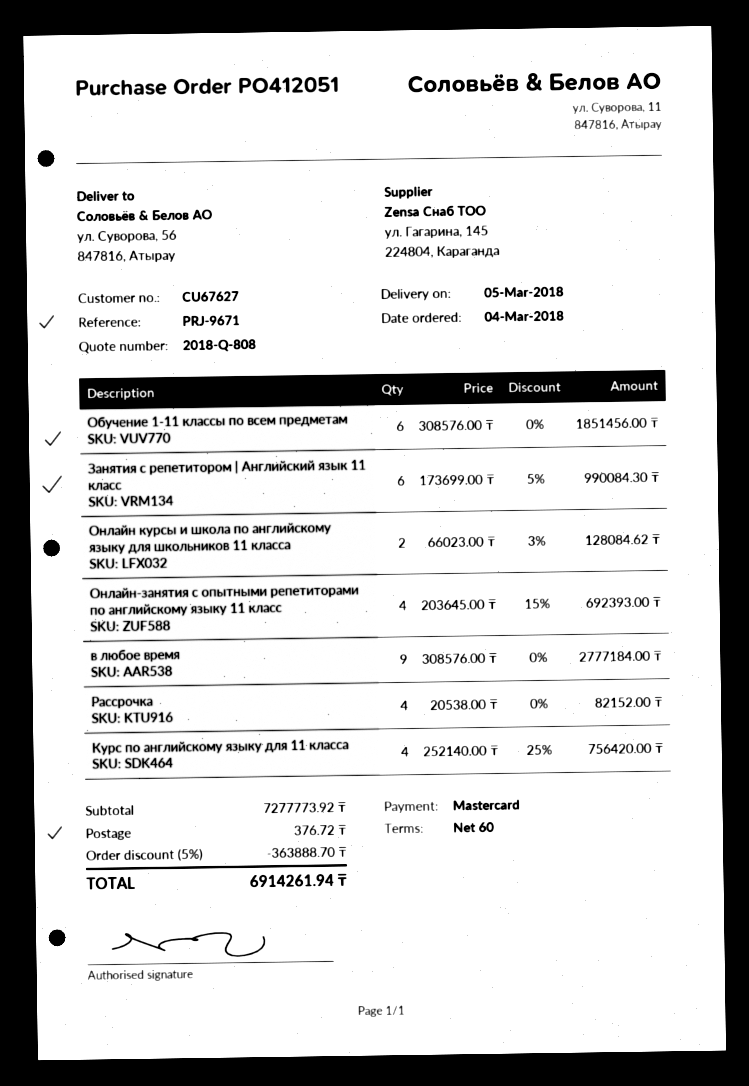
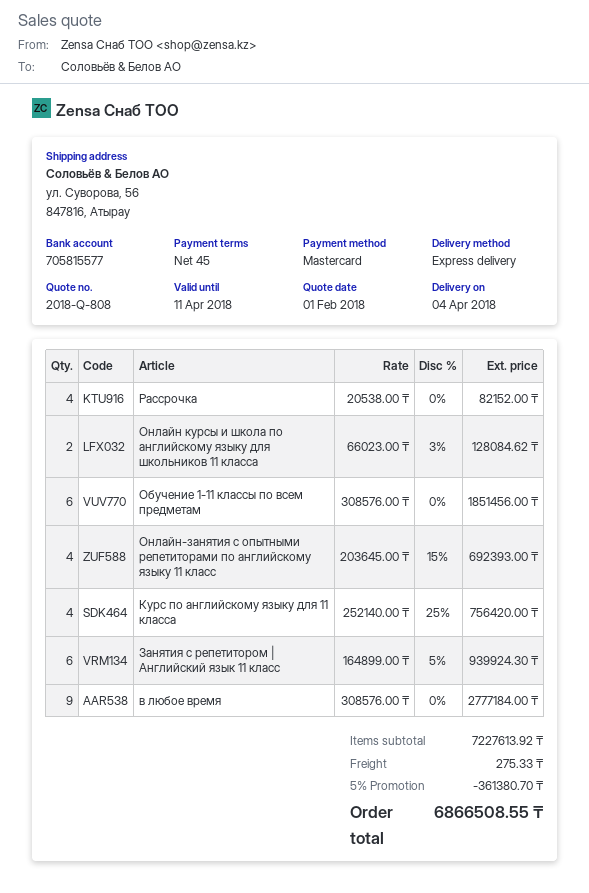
delivery date: 2018-03-05 -> 2018-04-04
payment terms: 60 days -> 45 days
Занятия с репетитором | Английский язык 11 класс: 6 x 173699.00 - 5% = 990084.30 -> 6 x 164899.00 - 5% = 939924.30
subtotal: 7277773.92 -> 7227613.92
discount: 5% = 363888.70 -> 5% = 361380.70
shipping: 376.72 -> 275.33
total: 6914261.94 -> 6866508.55

